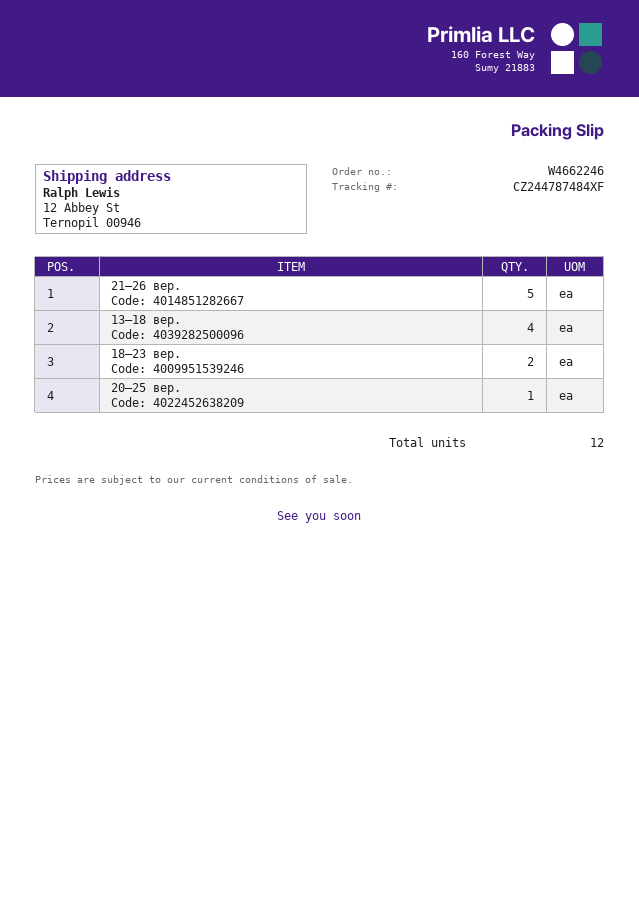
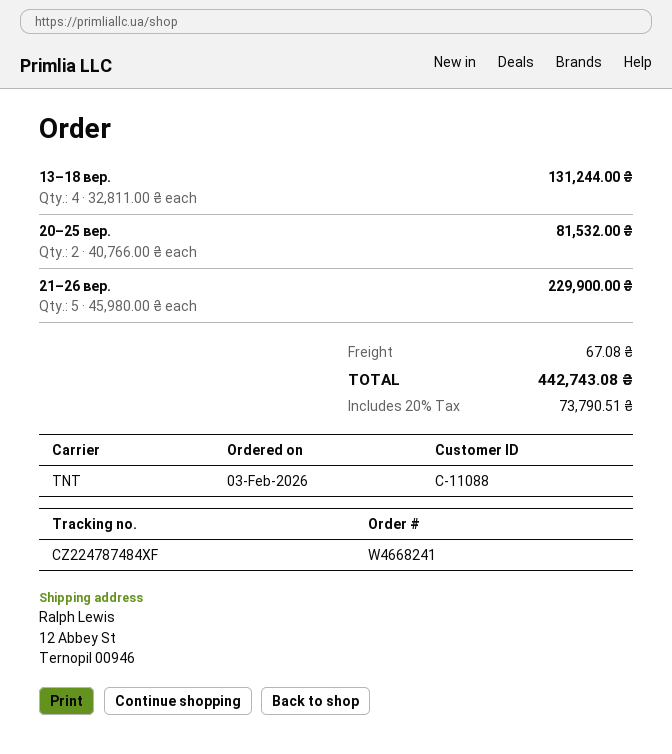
order number: W4662246 -> W4668241
tracking number: CZ244787484XF -> CZ224787484XF
18–23 вер.: 2 -> none
20–25 вер.: 1 -> 2

